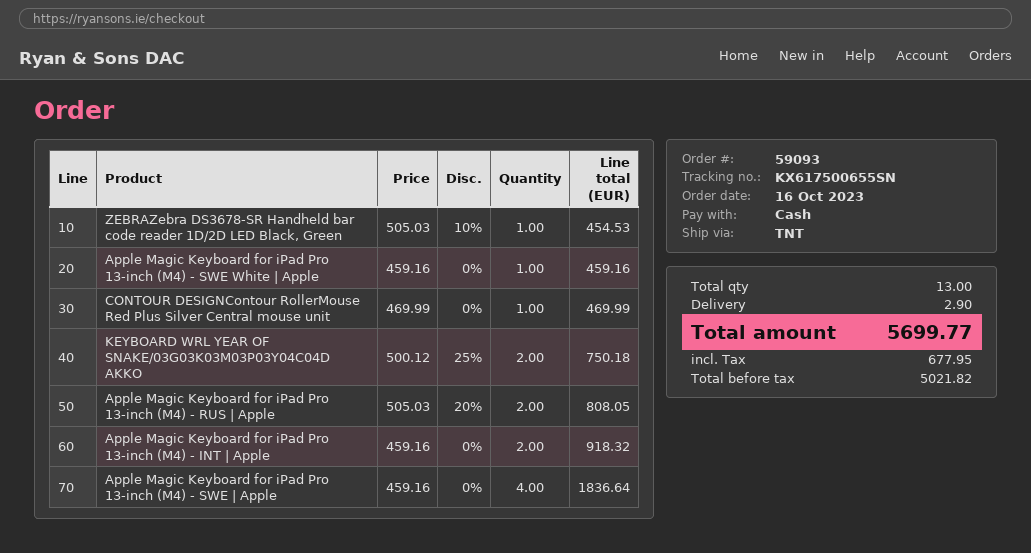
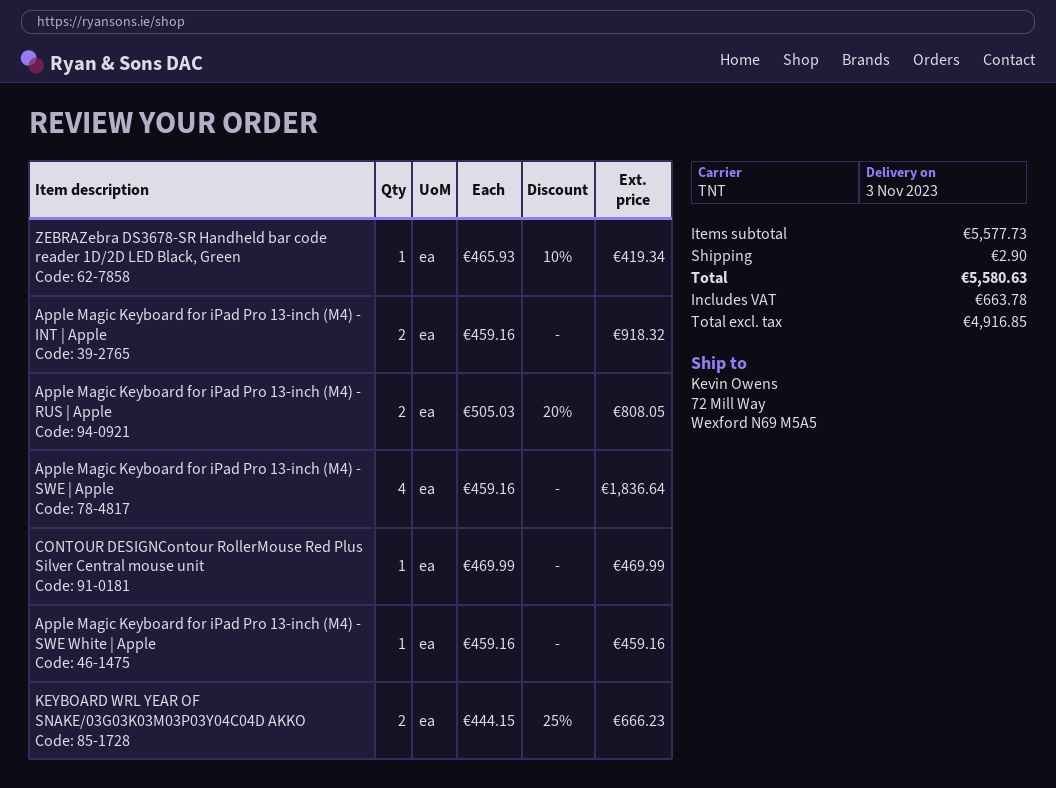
ZEBRAZebra DS3678-SR Handheld bar code reader 1D/2D LED Black, Green: 1 x 505.03 - 10% = 454.53 -> 1 x 465.93 - 10% = 419.34
KEYBOARD WRL YEAR OF SNAKE/03G03K03M03P03Y04C04D AKKO: 2 x 500.12 - 25% = 750.18 -> 2 x 444.15 - 25% = 666.23
net: 5021.82 -> 4916.85
tax: 677.95 -> 663.78
total: 5699.77 -> 5580.63

